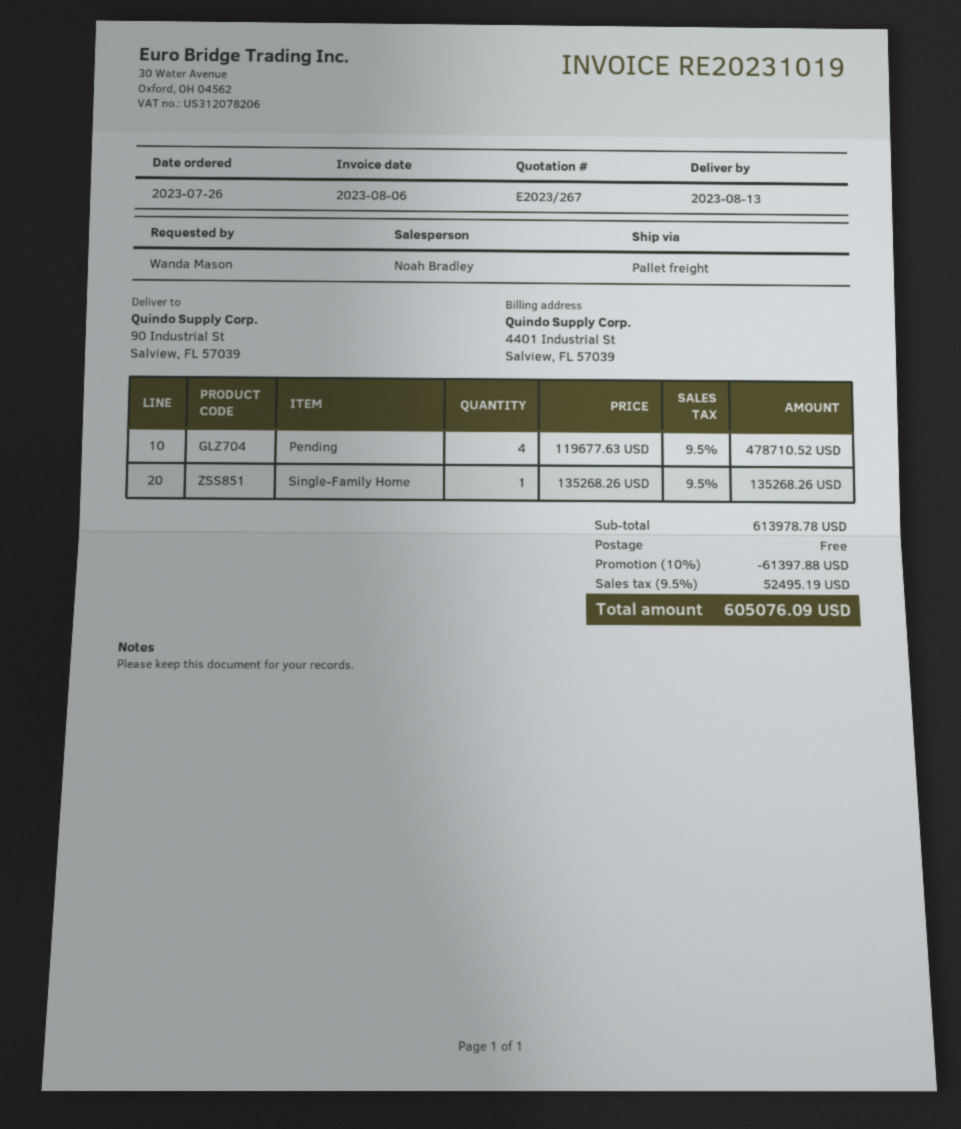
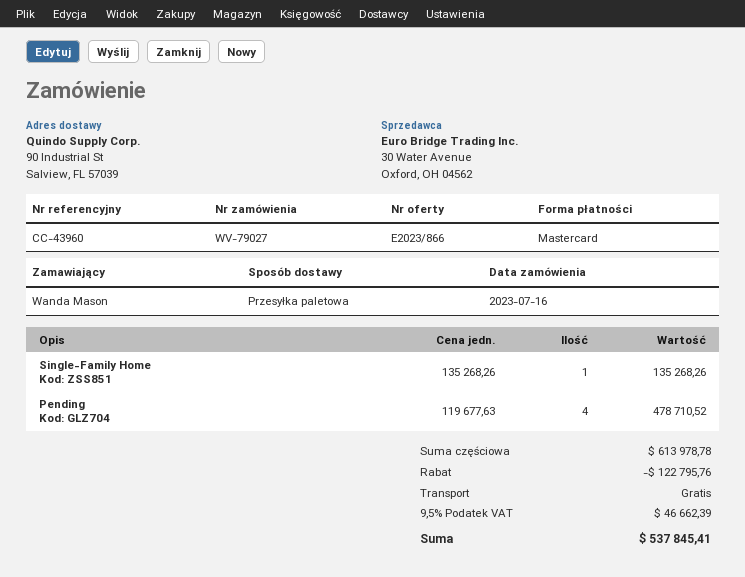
quote number: E2023/267 -> E2023/866
order date: 2023-07-26 -> 2023-07-16
discount: 61397.88 -> 122795.76
tax: 9.5% = 52495.19 -> 9.5% = 46662.39
total: 605076.09 -> 537845.41

